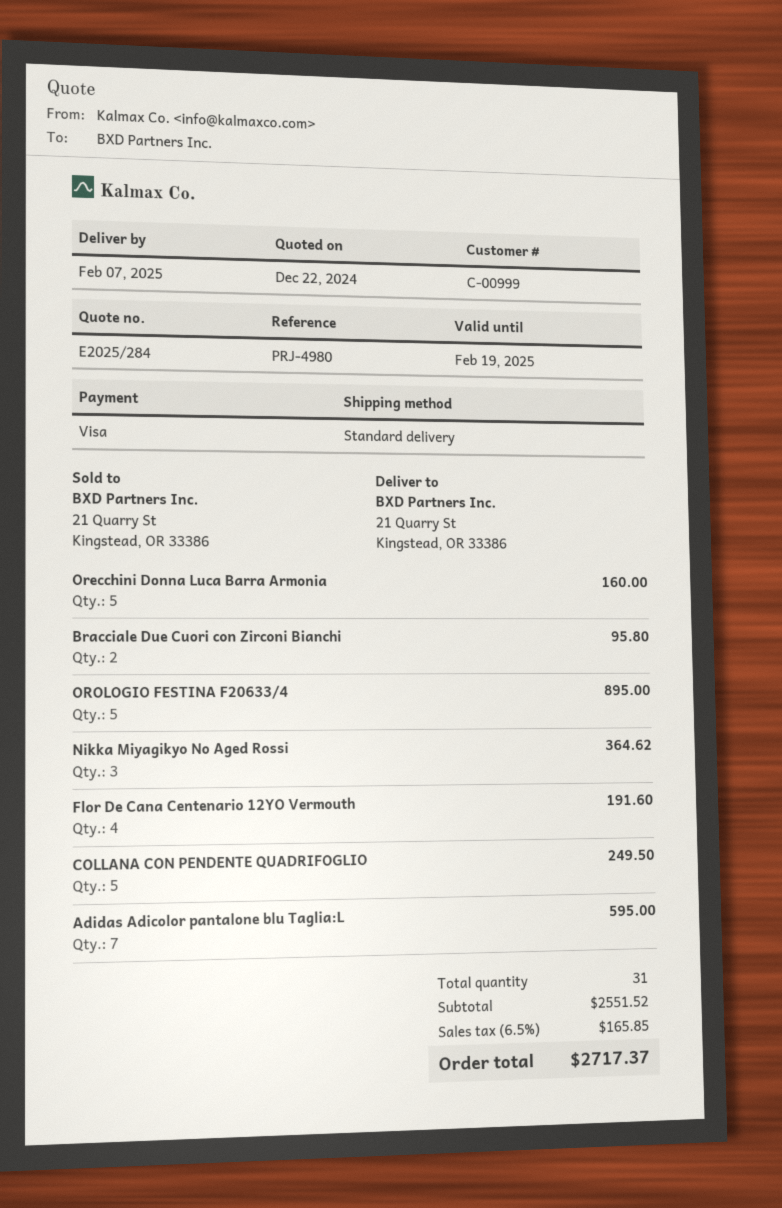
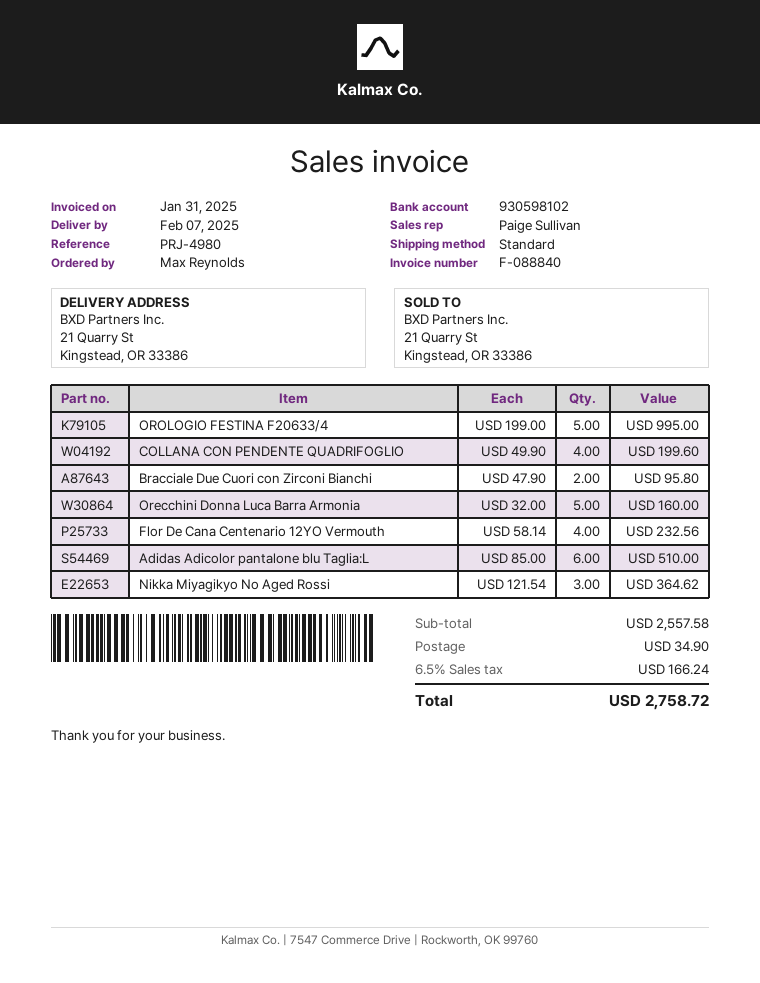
OROLOGIO FESTINA F20633/4: 5 for 895.00 -> 5 for 995.00
Flor De Cana Centenario 12YO Vermouth: 4 for 191.60 -> 4 for 232.56
COLLANA CON PENDENTE QUADRIFOGLIO: 5 for 249.50 -> 4 for 199.60
Adidas Adicolor pantalone blu Taglia:L: 7 for 595.00 -> 6 for 510.00
subtotal: 2551.52 -> 2557.58
shipping: none -> 34.90
tax: 6.5% = 165.85 -> 6.5% = 166.24
total: 2717.37 -> 2758.72

